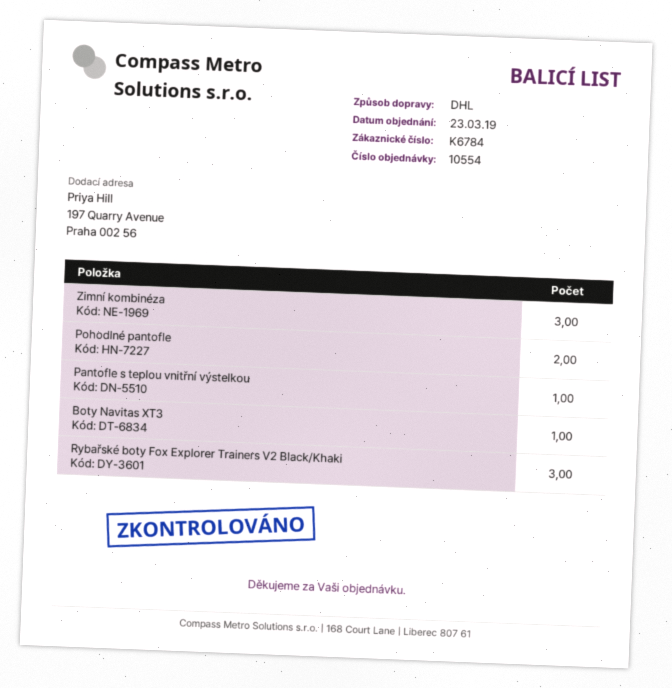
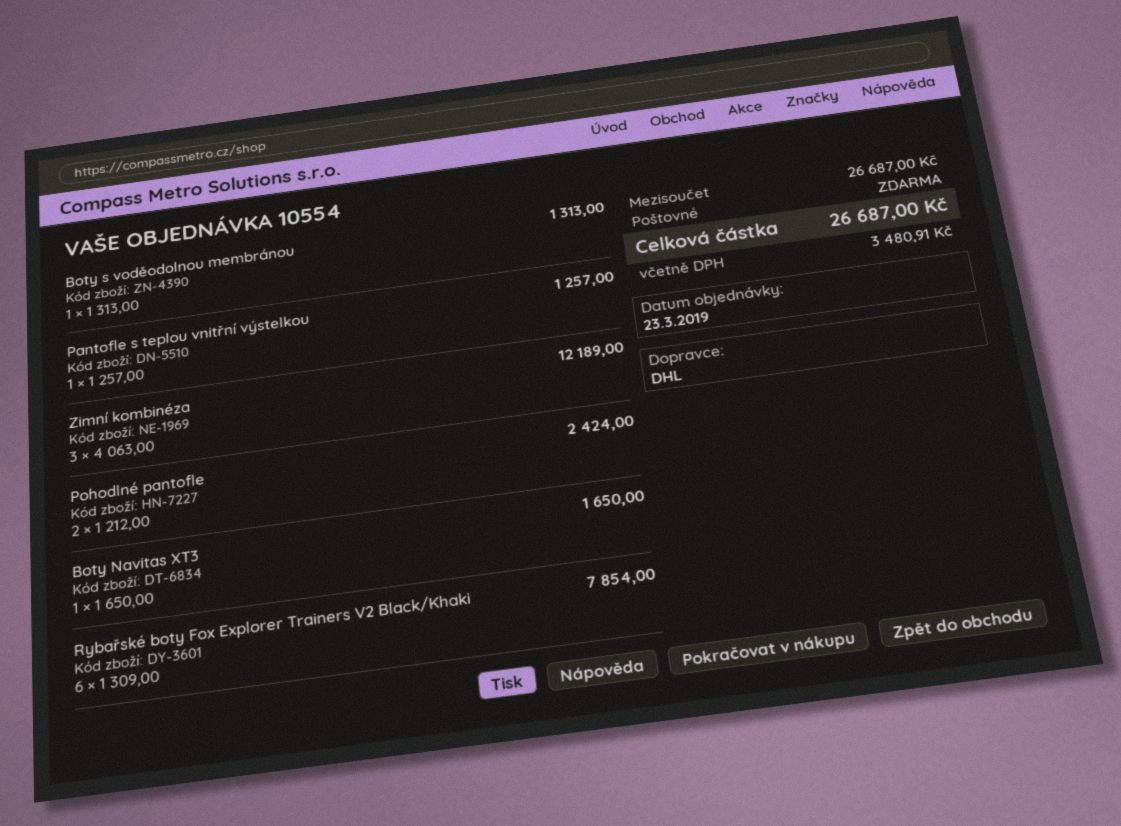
Rybařské boty Fox Explorer Trainers V2 Black/Khaki: 3 -> 6
Boty s voděodolnou membránou: none -> 1

